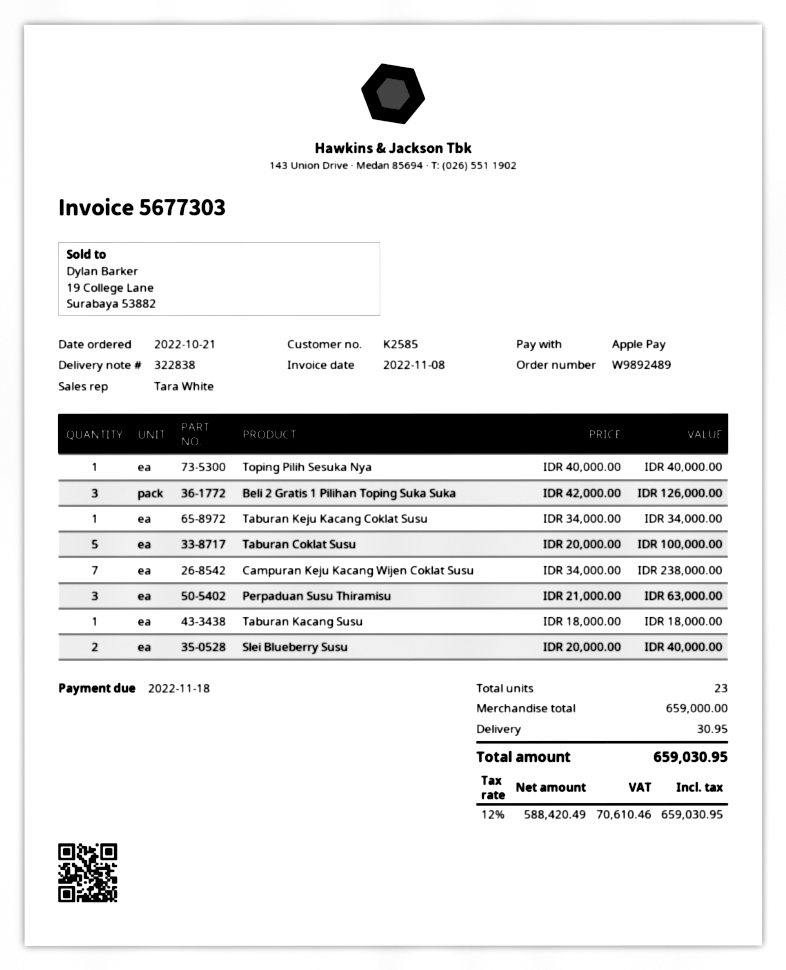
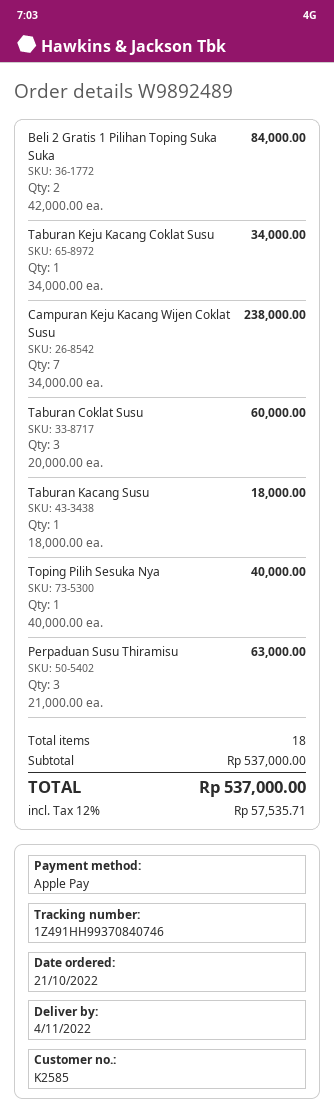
Beli 2 Gratis 1 Pilihan Toping Suka Suka: 3 x 42000.00 = 126000.00 -> 2 x 42000.00 = 84000.00
Taburan Coklat Susu: 5 x 20000.00 = 100000.00 -> 3 x 20000.00 = 60000.00
Slei Blueberry Susu: 2 x 20000.00 = 40000.00 -> none
total quantity: 23 -> 18
subtotal: 659000.00 -> 537000.00
shipping: 30.95 -> none
tax: 12% = 70610.46 -> 12% = 57535.71
total: 659030.95 -> 537000.00

